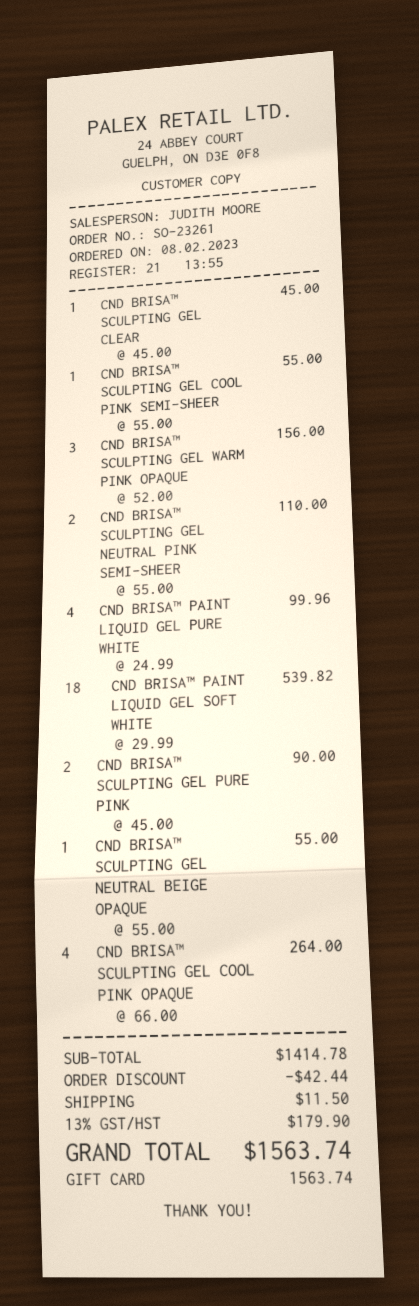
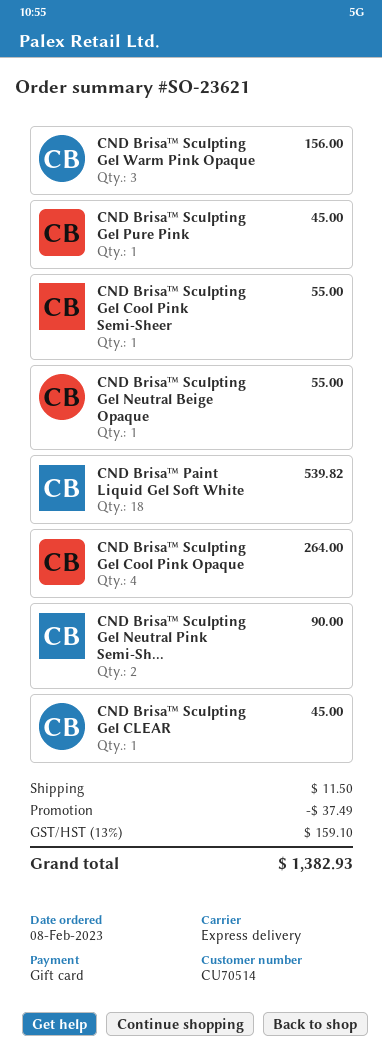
order number: SO-23261 -> SO-23621
CND BRISA™ SCULPTING GEL NEUTRAL PINK SEMI-SHEER: 2 for 110.00 -> 2 for 90.00
CND BRISA™ PAINT LIQUID GEL PURE WHITE: 4 for 99.96 -> none
CND BRISA™ SCULPTING GEL PURE PINK: 2 for 90.00 -> 1 for 45.00
discount: 42.44 -> 37.49
tax: 13% = 179.90 -> 13% = 159.10
total: 1563.74 -> 1382.93

